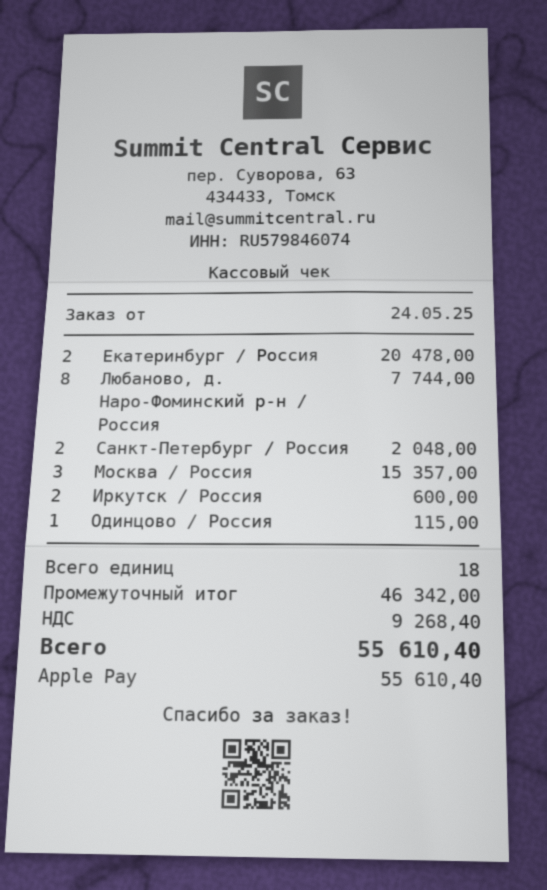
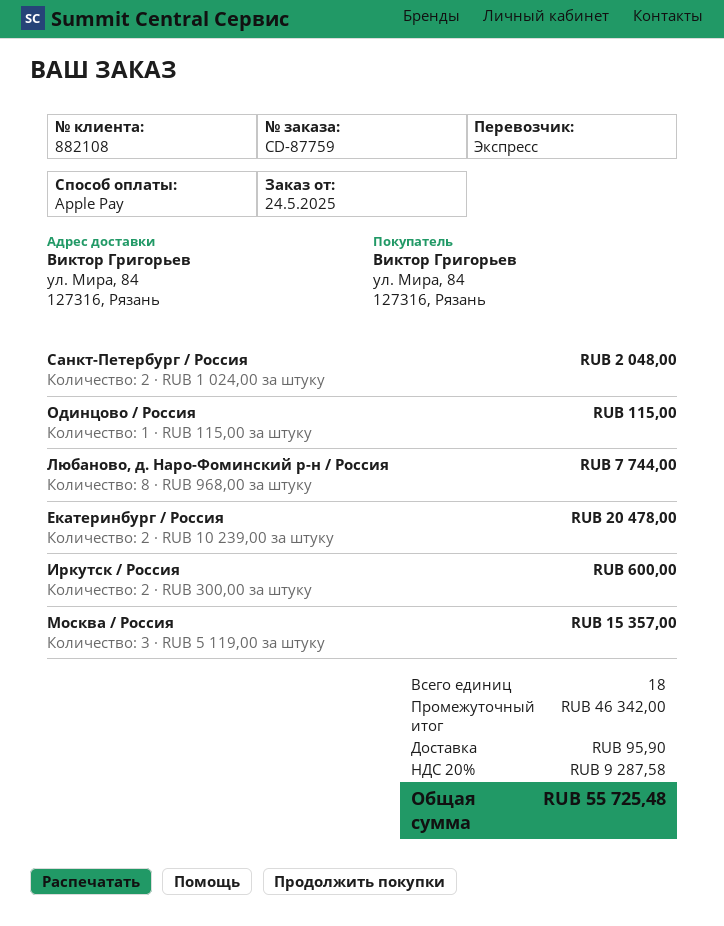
shipping: none -> 95.90
tax: 9268.40 -> 9287.58
total: 55610.40 -> 55725.48

